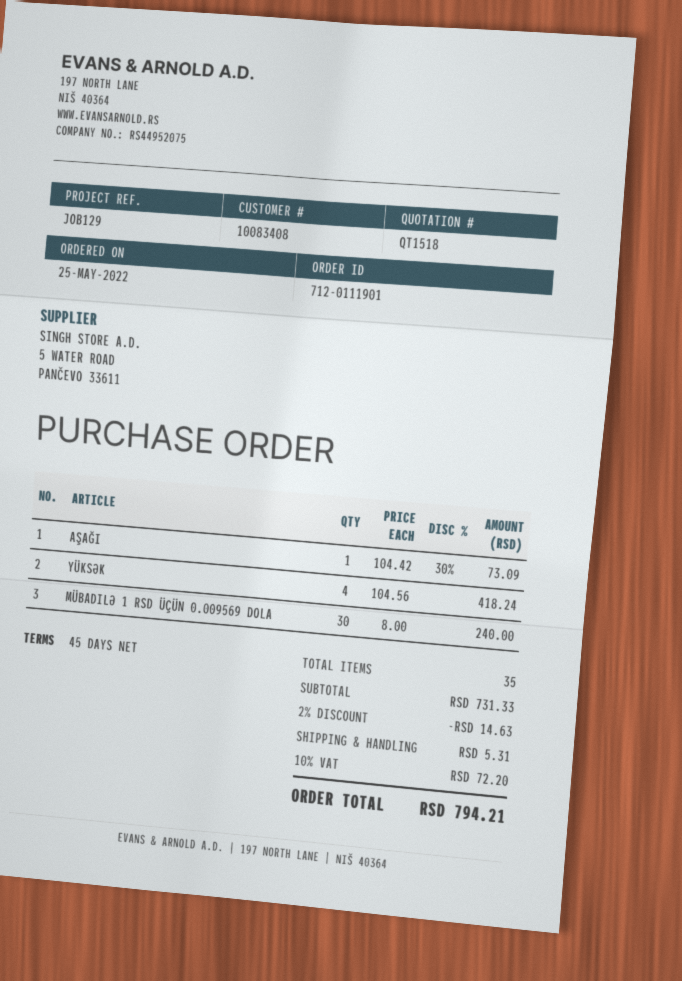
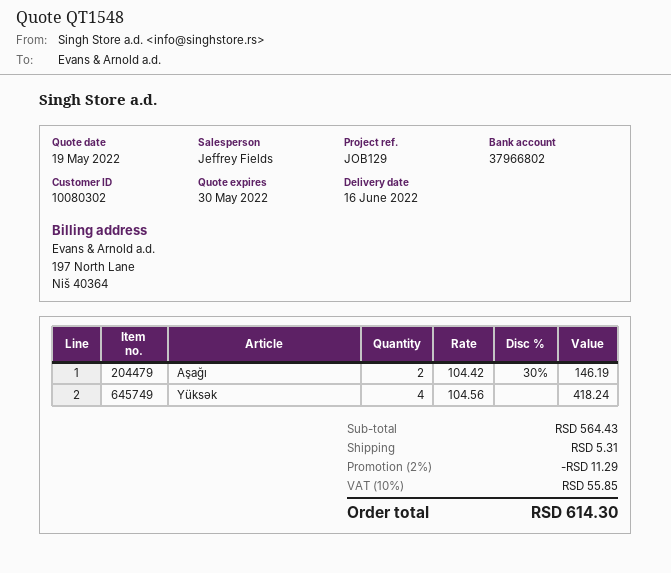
quote number: QT1518 -> QT1548
customer number: 10083408 -> 10080302
AŞAĞI: 1 x 104.42 - 30% = 73.09 -> 2 x 104.42 - 30% = 146.19
MÜBADILƏ 1 RSD ÜÇÜN 0.009569 DOLA: 30 x 8.00 = 240.00 -> none
subtotal: 731.33 -> 564.43
discount: 2% = 14.63 -> 2% = 11.29
tax: 10% = 72.20 -> 10% = 55.85
total: 794.21 -> 614.30

